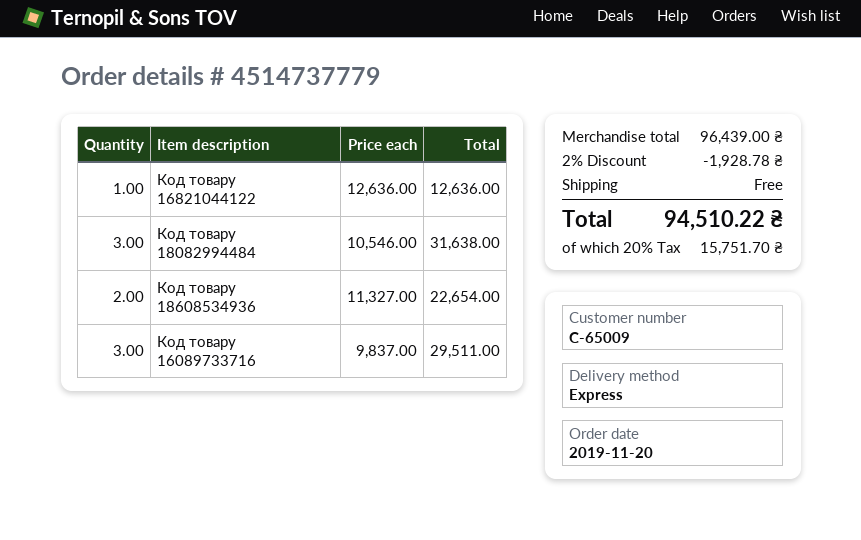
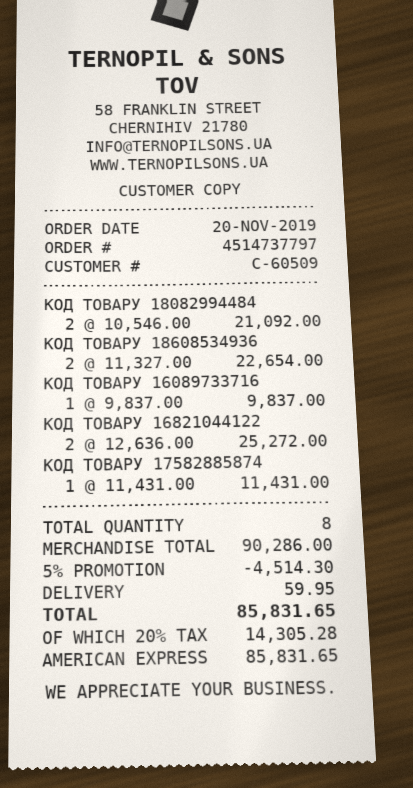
order number: 4514737779 -> 4514737797
customer number: C-65009 -> C-60509
Код товару 16821044122: 1 x 12636.00 = 12636.00 -> 2 x 12636.00 = 25272.00
Код товару 18082994484: 3 x 10546.00 = 31638.00 -> 2 x 10546.00 = 21092.00
Код товару 16089733716: 3 x 9837.00 = 29511.00 -> 1 x 9837.00 = 9837.00
КОД ТОВАРУ 17582885874: none -> 1 x 11431.00 = 11431.00
subtotal: 96439.00 -> 90286.00
discount: 2% = 1928.78 -> 5% = 4514.30
shipping: 0.00 -> 59.95
tax: 20% = 15751.70 -> 20% = 14305.28
total: 94510.22 -> 85831.65

